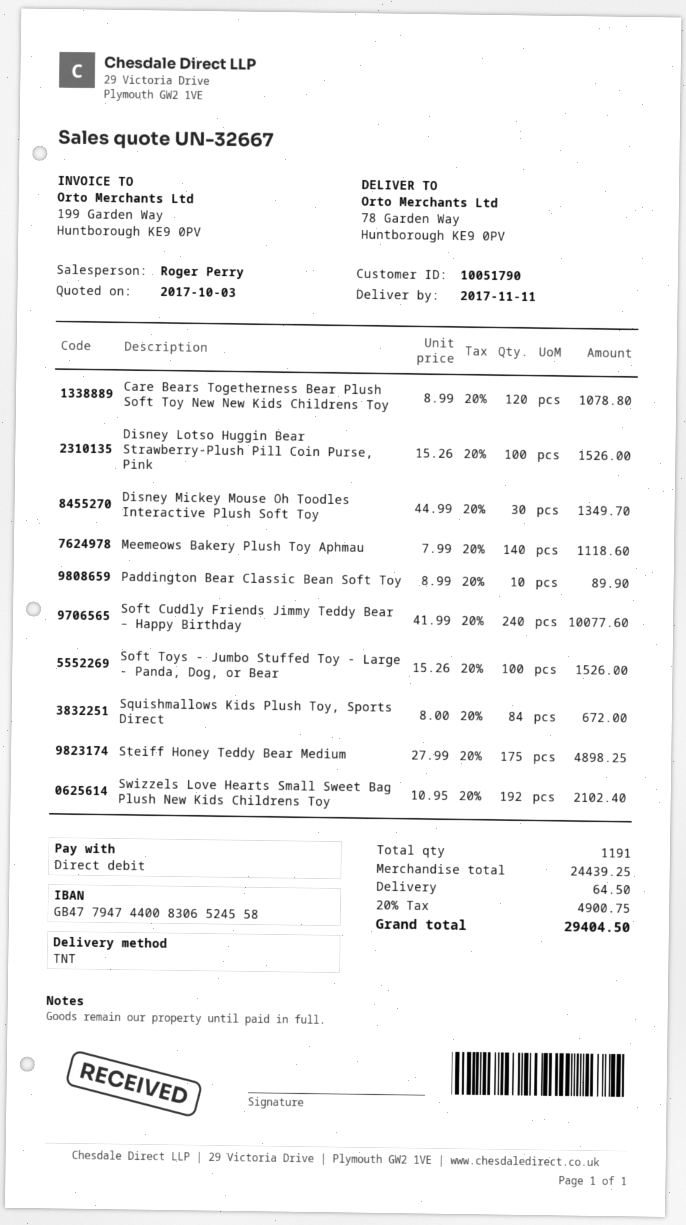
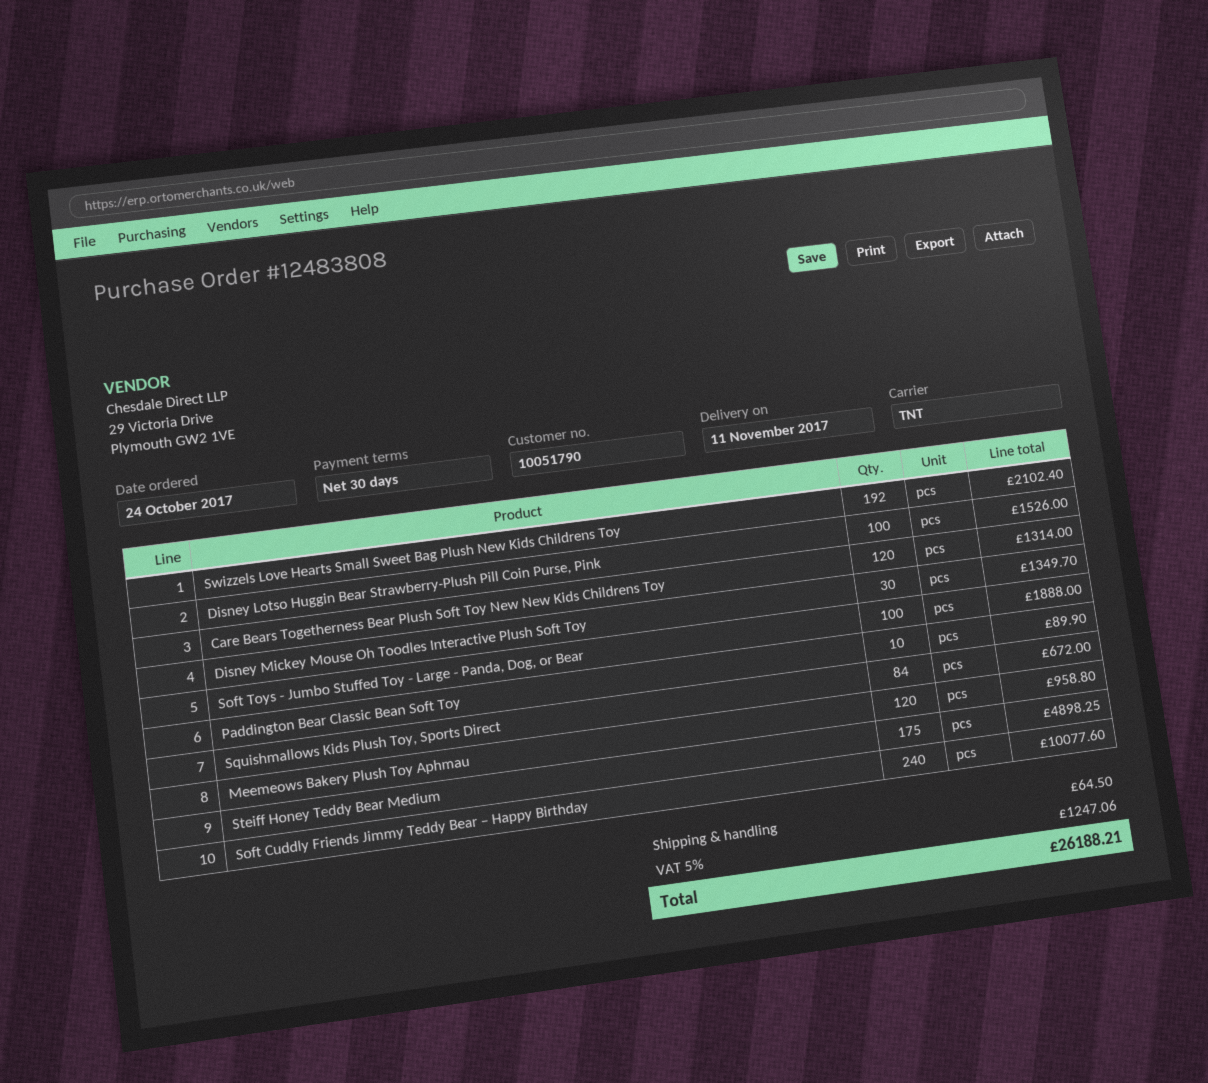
Care Bears Togetherness Bear Plush Soft Toy New New Kids Childrens Toy: 120 for 1078.80 -> 120 for 1314.00
Meemeows Bakery Plush Toy Aphmau: 140 for 1118.60 -> 120 for 958.80
Soft Toys - Jumbo Stuffed Toy - Large - Panda, Dog, or Bear: 100 for 1526.00 -> 100 for 1888.00
tax: 20% = 4900.75 -> 5% = 1247.06
total: 29404.50 -> 26188.21

